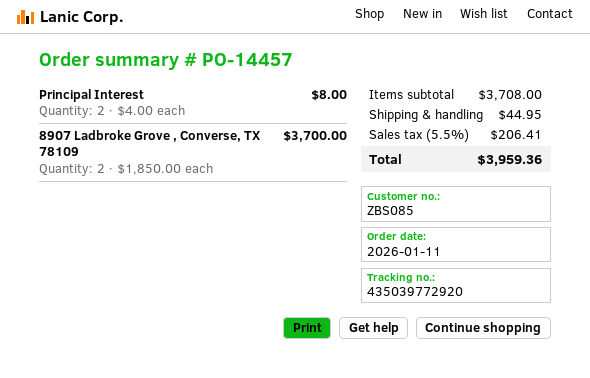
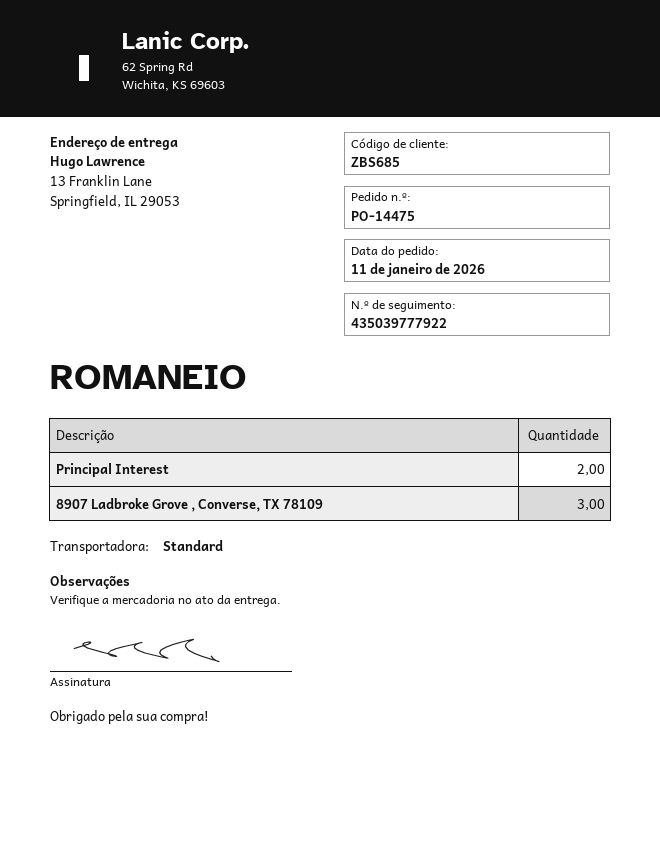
order number: PO-14457 -> PO-14475
customer number: ZBS085 -> ZBS685
tracking number: 435039772920 -> 435039777922
8907 Ladbroke Grove , Converse, TX 78109: 2 -> 3

